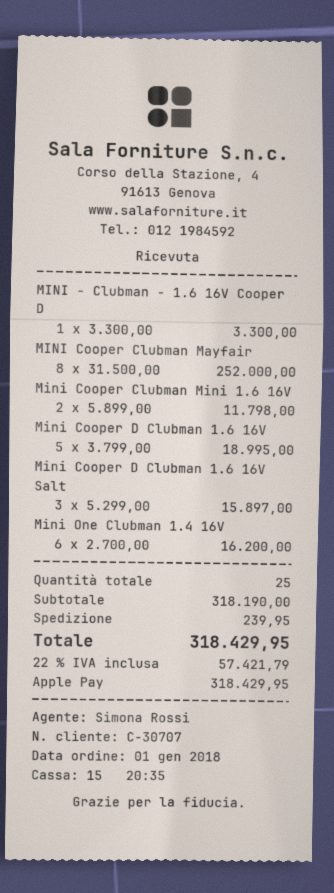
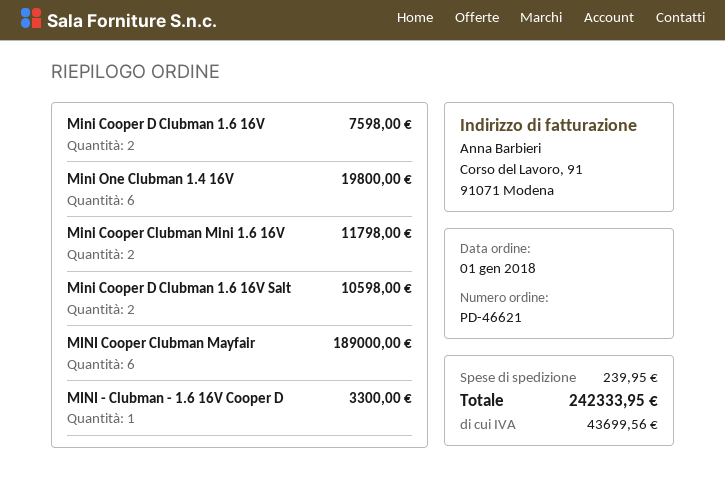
MINI Cooper Clubman Mayfair: 8 for 252000.00 -> 6 for 189000.00
Mini Cooper D Clubman 1.6 16V: 5 for 18995.00 -> 2 for 7598.00
Mini Cooper D Clubman 1.6 16V Salt: 3 for 15897.00 -> 2 for 10598.00
Mini One Clubman 1.4 16V: 6 for 16200.00 -> 6 for 19800.00
tax: 57421.79 -> 43699.56
total: 318429.95 -> 242333.95

